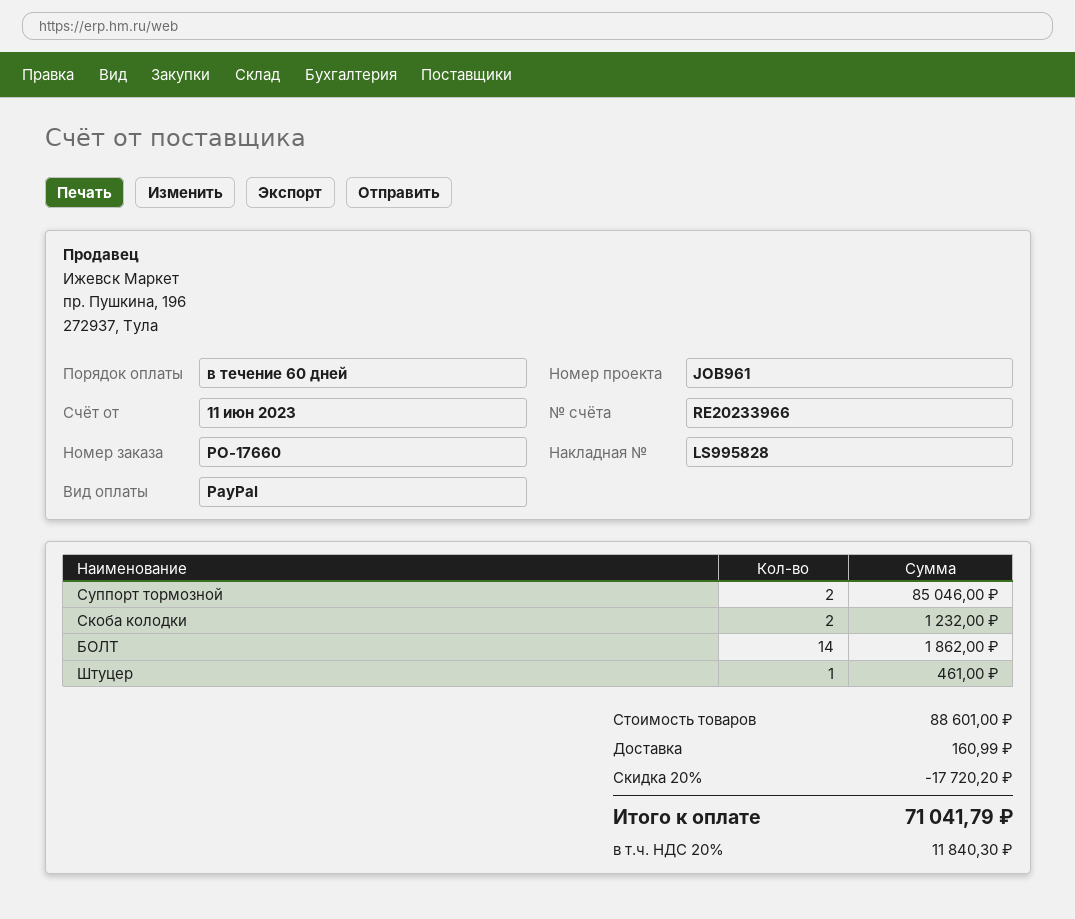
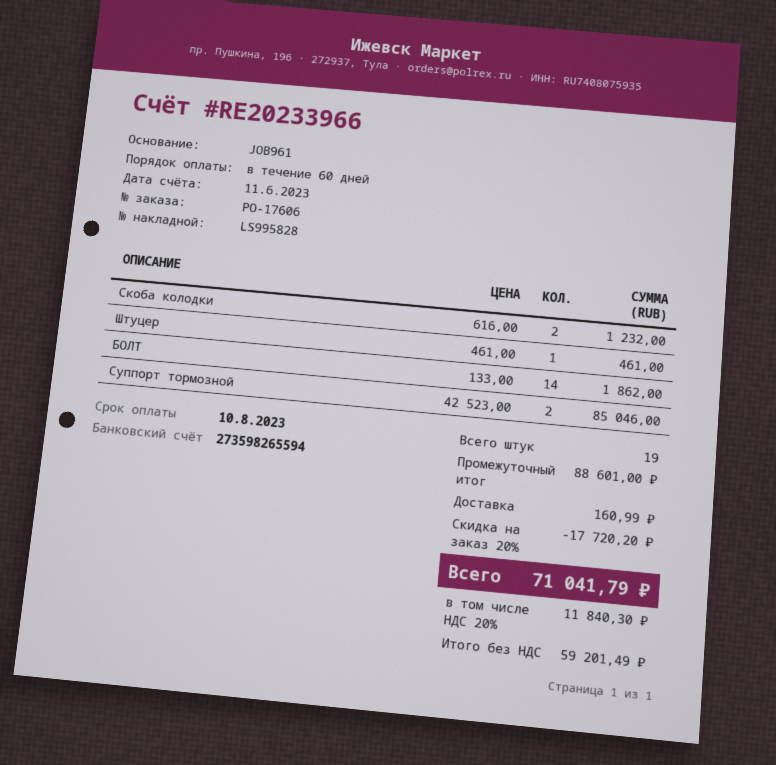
order number: PO-17660 -> PO-17606

